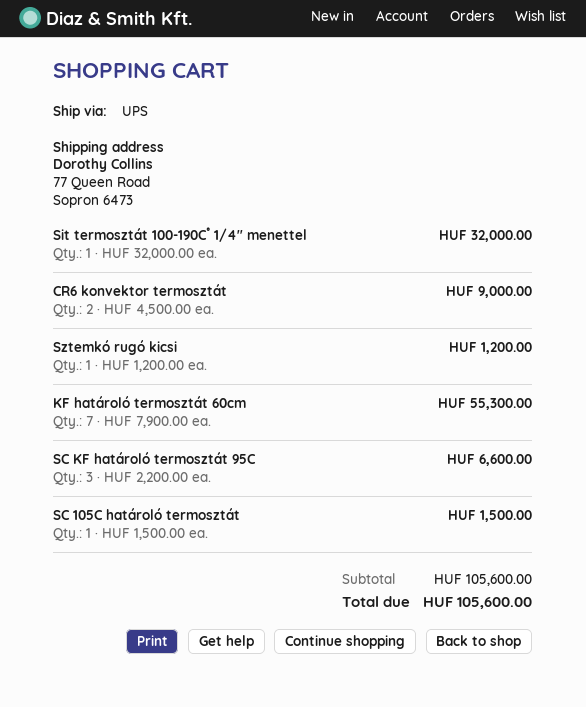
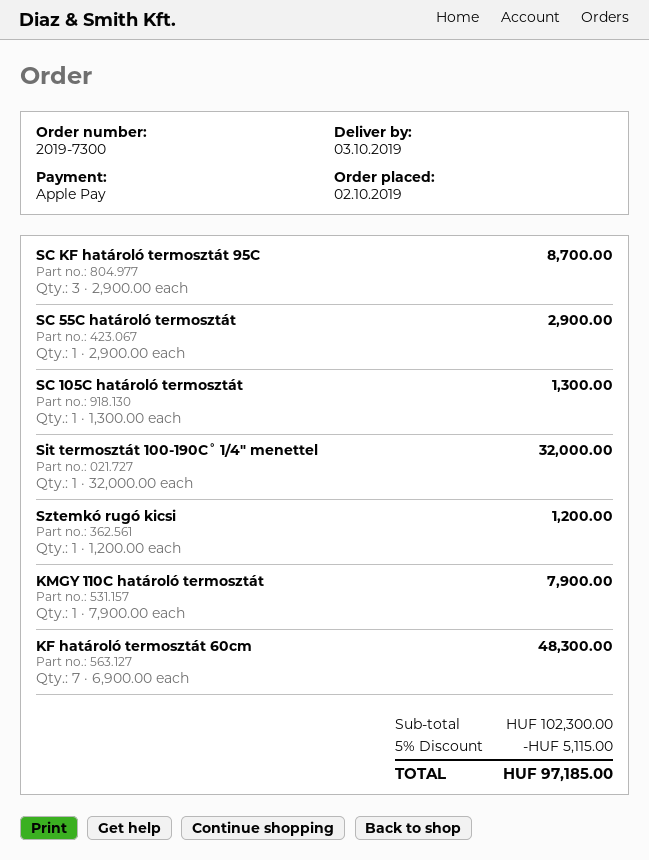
CR6 konvektor termosztát: 2 x 4500.00 = 9000.00 -> none
KF határoló termosztát 60cm: 7 x 7900.00 = 55300.00 -> 7 x 6900.00 = 48300.00
SC KF határoló termosztát 95C: 3 x 2200.00 = 6600.00 -> 3 x 2900.00 = 8700.00
SC 105C határoló termosztát: 1 x 1500.00 = 1500.00 -> 1 x 1300.00 = 1300.00
SC 55C határoló termosztát: none -> 1 x 2900.00 = 2900.00
KMGY 110C határoló termosztát: none -> 1 x 7900.00 = 7900.00
subtotal: 105600.00 -> 102300.00
discount: none -> 5% = 5115.00
total: 105600.00 -> 97185.00

